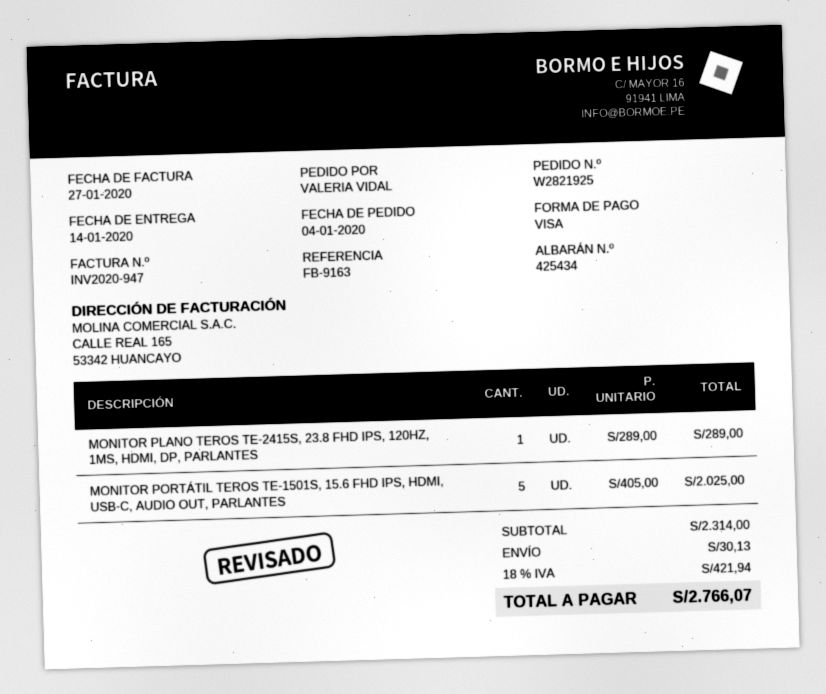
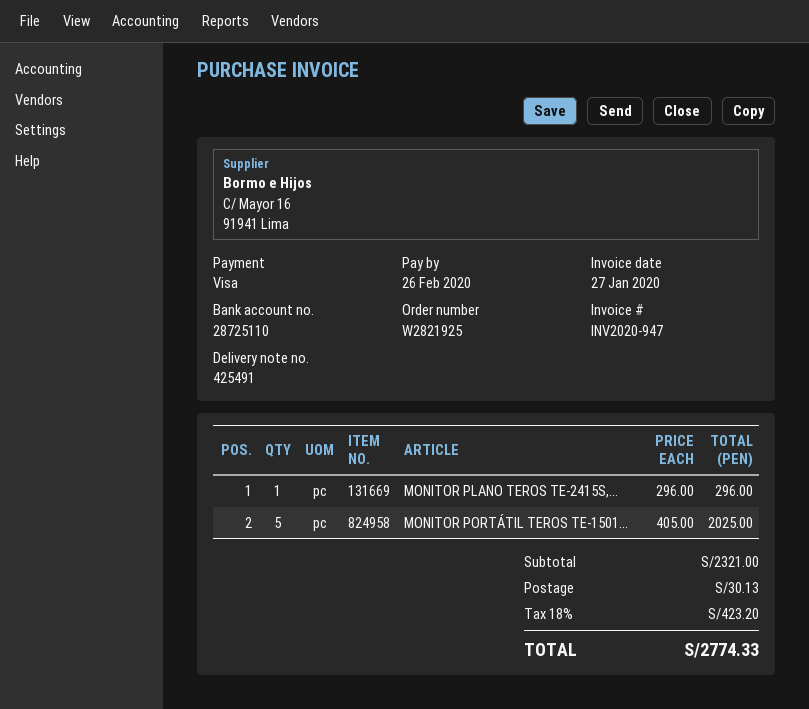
delivery note number: 425434 -> 425491
MONITOR PLANO TEROS TE-2415S, 23.8 FHD IPS, 120HZ, 1MS, HDMI, DP, PARLANTES: 1 x 289.00 = 289.00 -> 1 x 296.00 = 296.00
subtotal: 2314.00 -> 2321.00
tax: 18% = 421.94 -> 18% = 423.20
total: 2766.07 -> 2774.33

